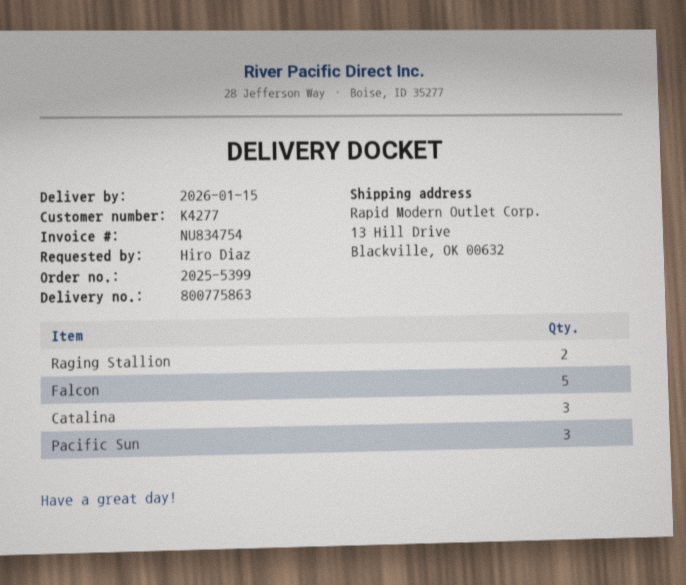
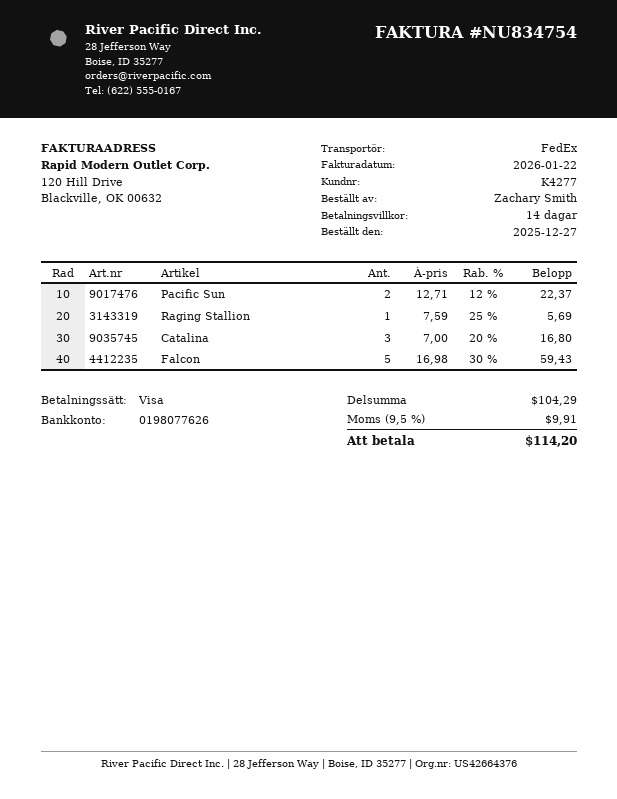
ordered by: Hiro Diaz -> Zachary Smith
Raging Stallion: 2 -> 1
Pacific Sun: 3 -> 2

